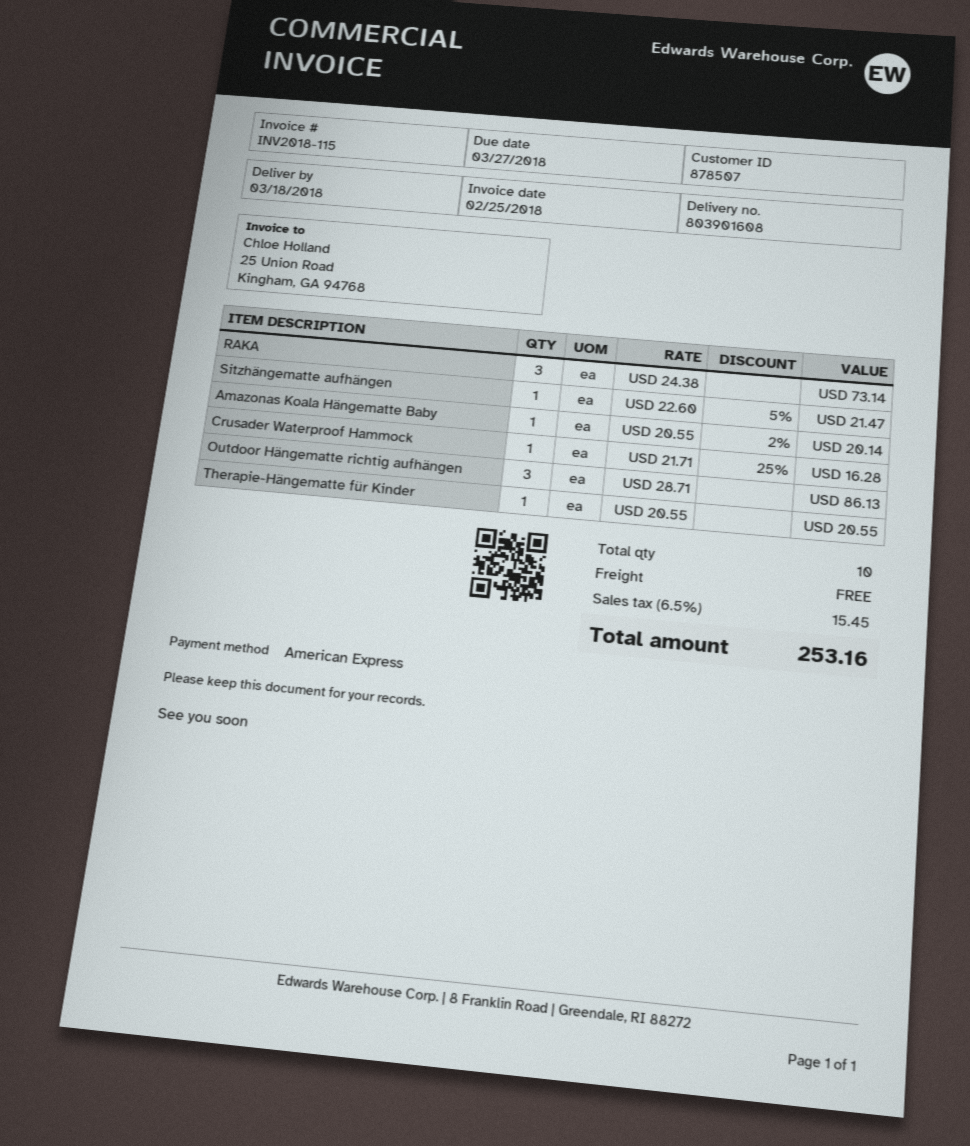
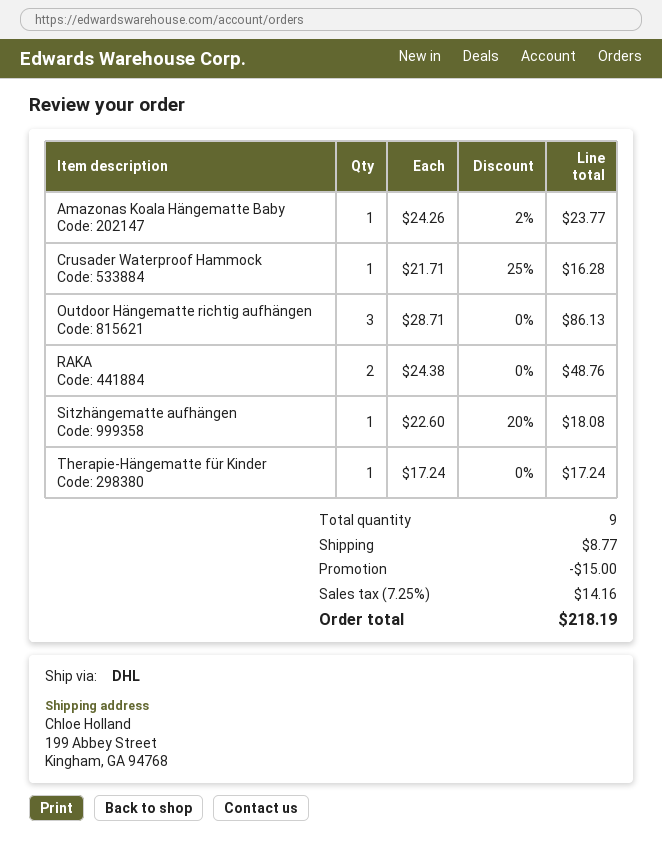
RAKA: 3 x 24.38 = 73.14 -> 2 x 24.38 = 48.76
Sitzhängematte aufhängen: 1 x 22.60 - 5% = 21.47 -> 1 x 22.60 - 20% = 18.08
Amazonas Koala Hängematte Baby: 1 x 20.55 - 2% = 20.14 -> 1 x 24.26 - 2% = 23.77
Therapie-Hängematte für Kinder: 1 x 20.55 = 20.55 -> 1 x 17.24 = 17.24
total quantity: 10 -> 9
discount: none -> 15.00
shipping: 0.00 -> 8.77
tax: 6.5% = 15.45 -> 7.25% = 14.16
total: 253.16 -> 218.19

